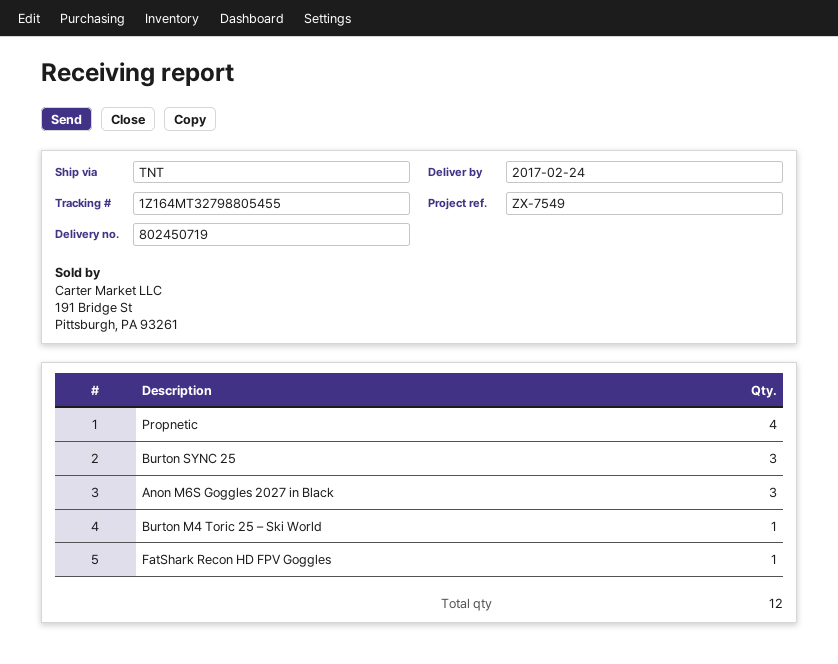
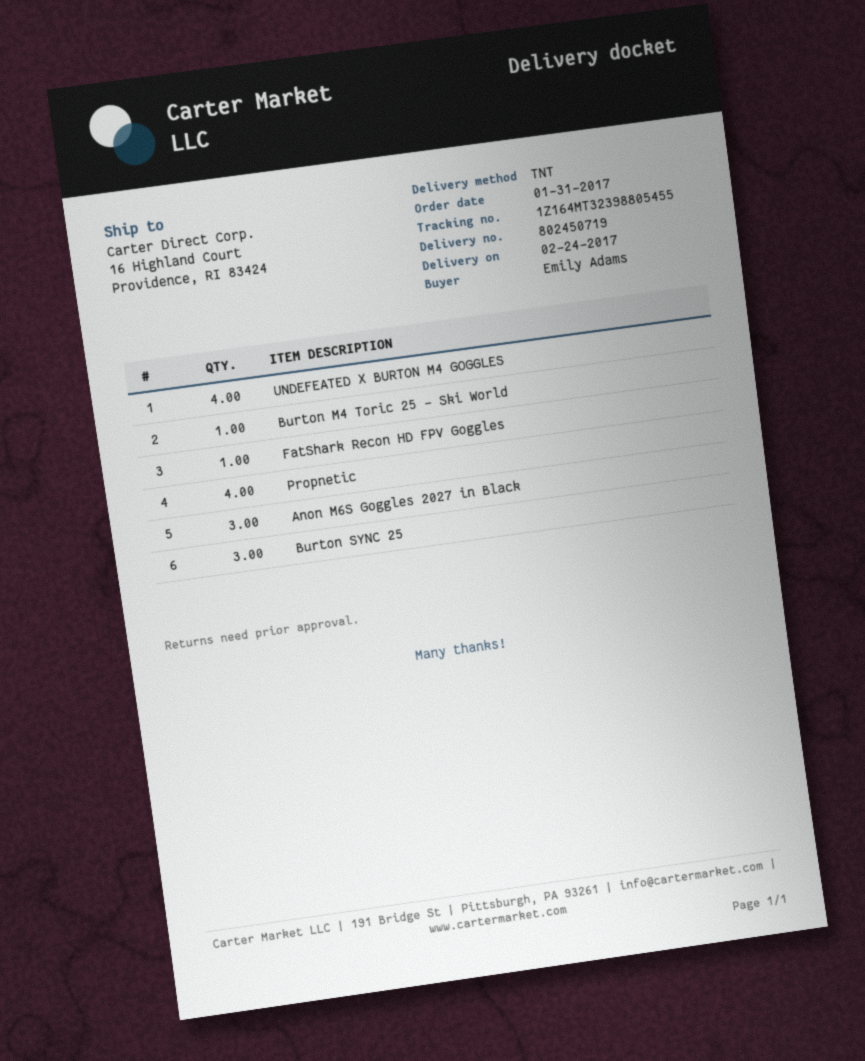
tracking number: 1Z164MT32798805455 -> 1Z164MT32398805455
UNDEFEATED X BURTON M4 GOGGLES: none -> 4

